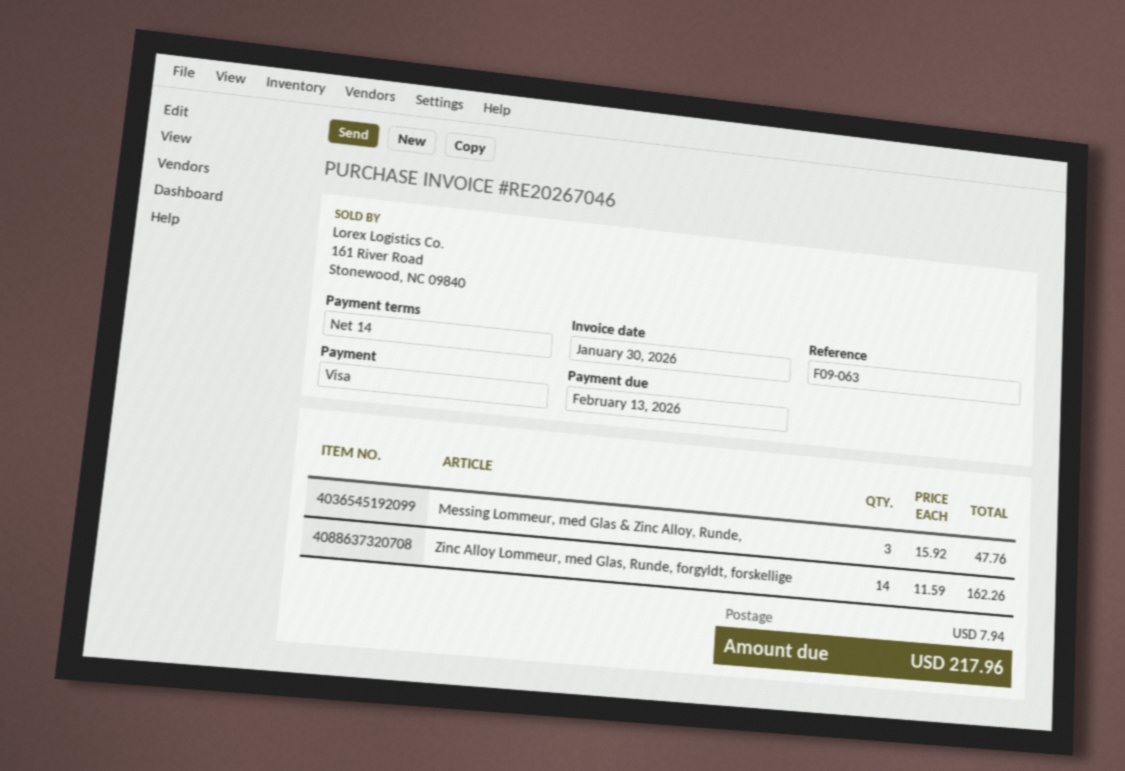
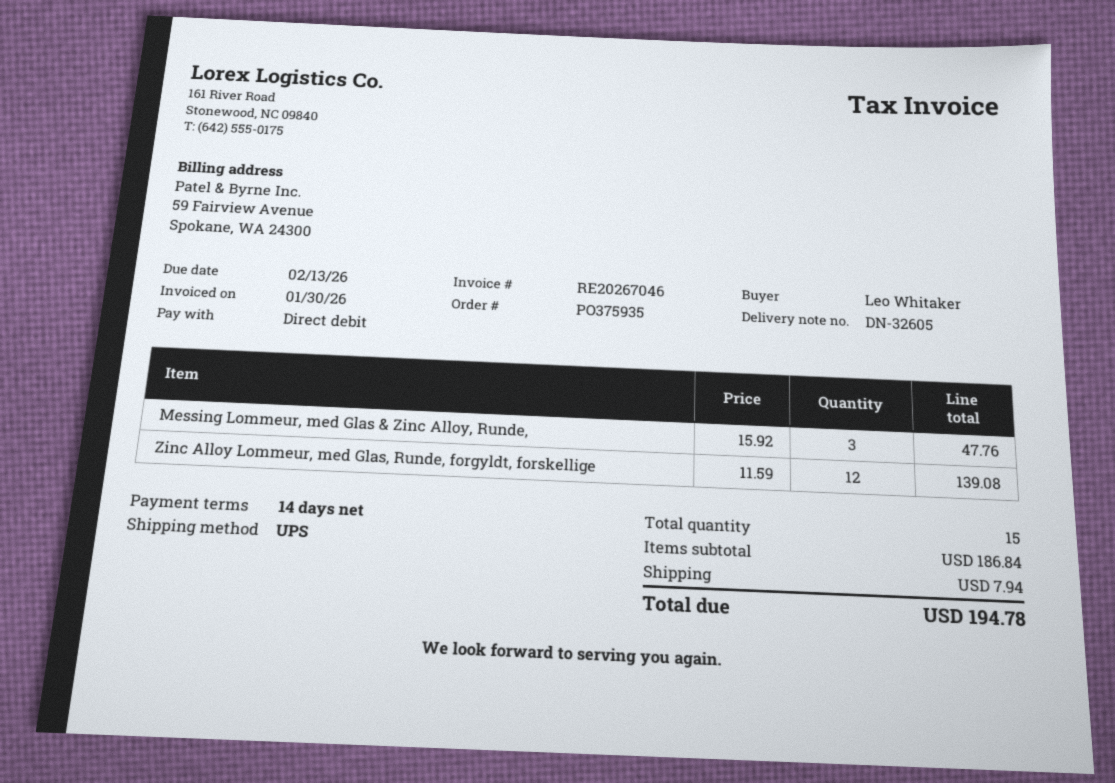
payment method: Visa -> direct debit
Zinc Alloy Lommeur, med Glas, Runde, forgyldt, forskellige: 14 x 11.59 = 162.26 -> 12 x 11.59 = 139.08
total: 217.96 -> 194.78

